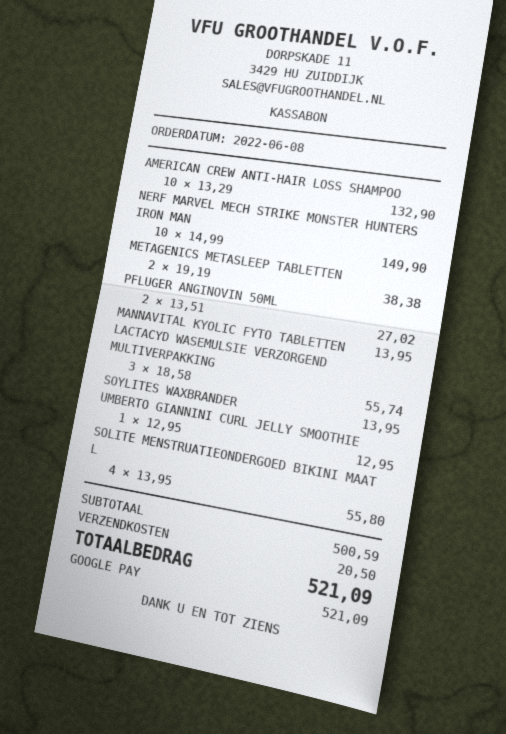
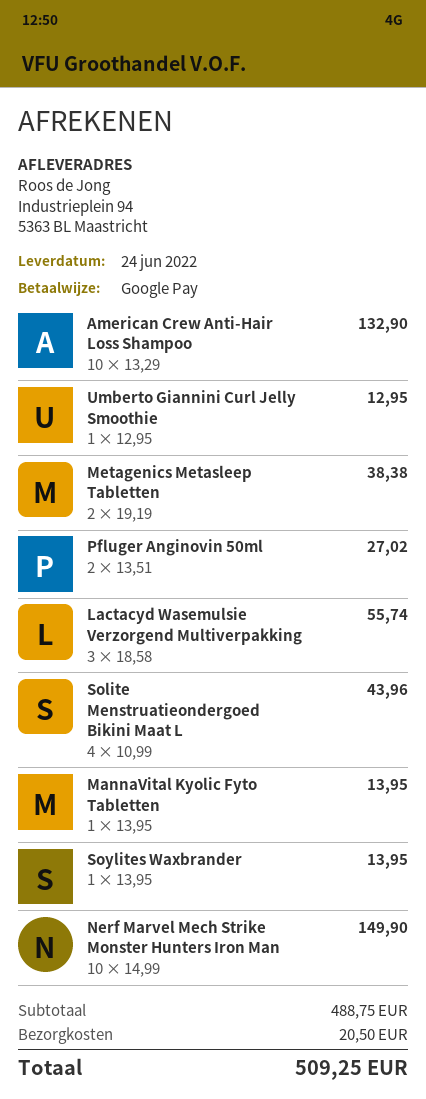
SOLITE MENSTRUATIEONDERGOED BIKINI MAAT L: 4 x 13.95 = 55.80 -> 4 x 10.99 = 43.96
subtotal: 500.59 -> 488.75
total: 521.09 -> 509.25

